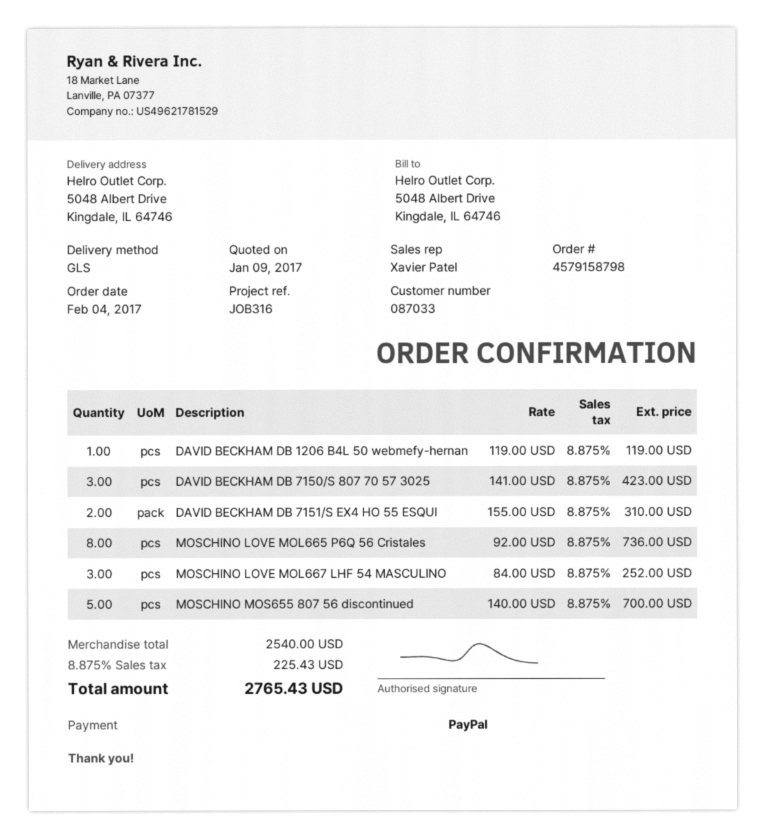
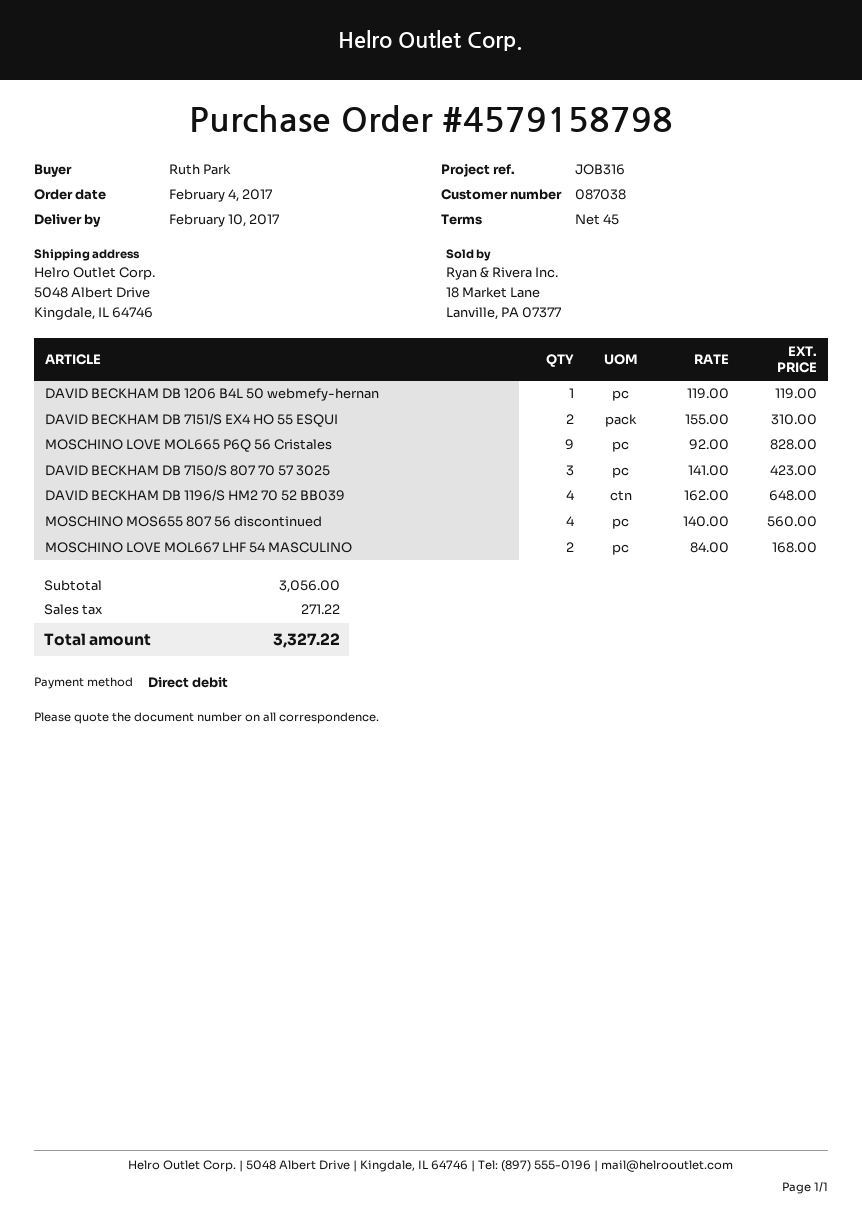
customer number: 087033 -> 087038
payment method: PayPal -> direct debit
MOSCHINO LOVE MOL665 P6Q 56 Cristales: 8 x 92.00 = 736.00 -> 9 x 92.00 = 828.00
MOSCHINO LOVE MOL667 LHF 54 MASCULINO: 3 x 84.00 = 252.00 -> 2 x 84.00 = 168.00
MOSCHINO MOS655 807 56 discontinued: 5 x 140.00 = 700.00 -> 4 x 140.00 = 560.00
DAVID BECKHAM DB 1196/S HM2 70 52 BB039: none -> 4 x 162.00 = 648.00
subtotal: 2540.00 -> 3056.00
tax: 225.43 -> 271.22
total: 2765.43 -> 3327.22

